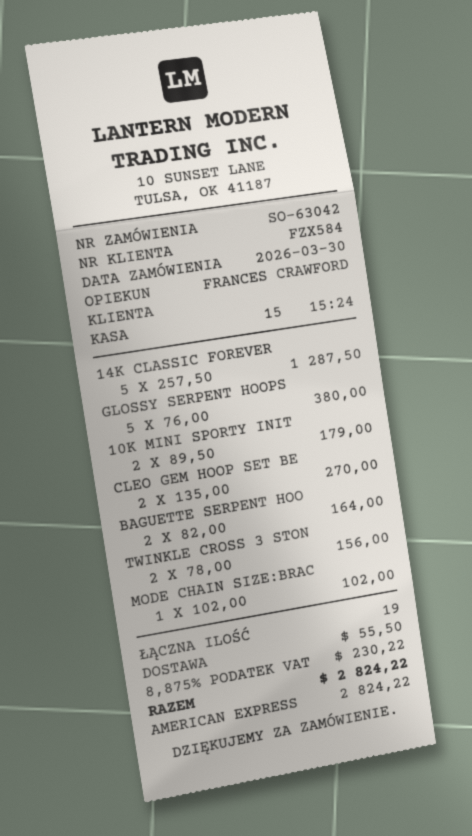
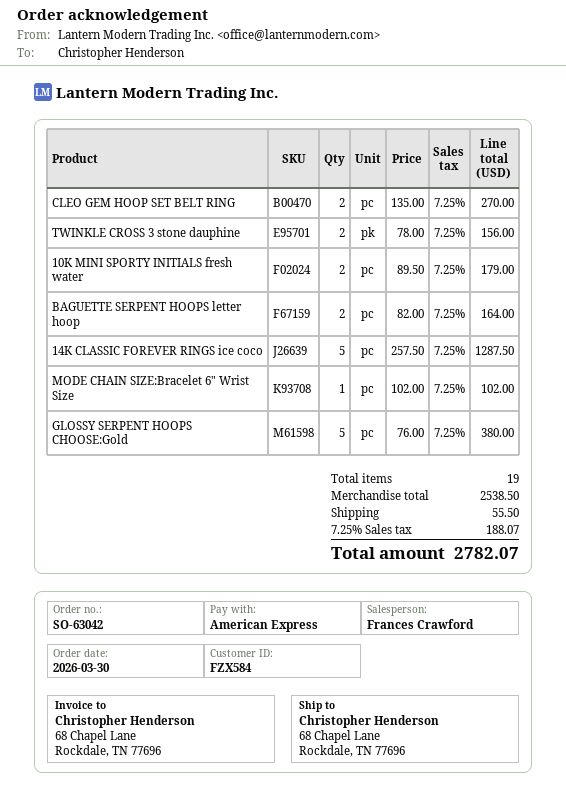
tax: 8.875% = 230.22 -> 7.25% = 188.07
total: 2824.22 -> 2782.07

